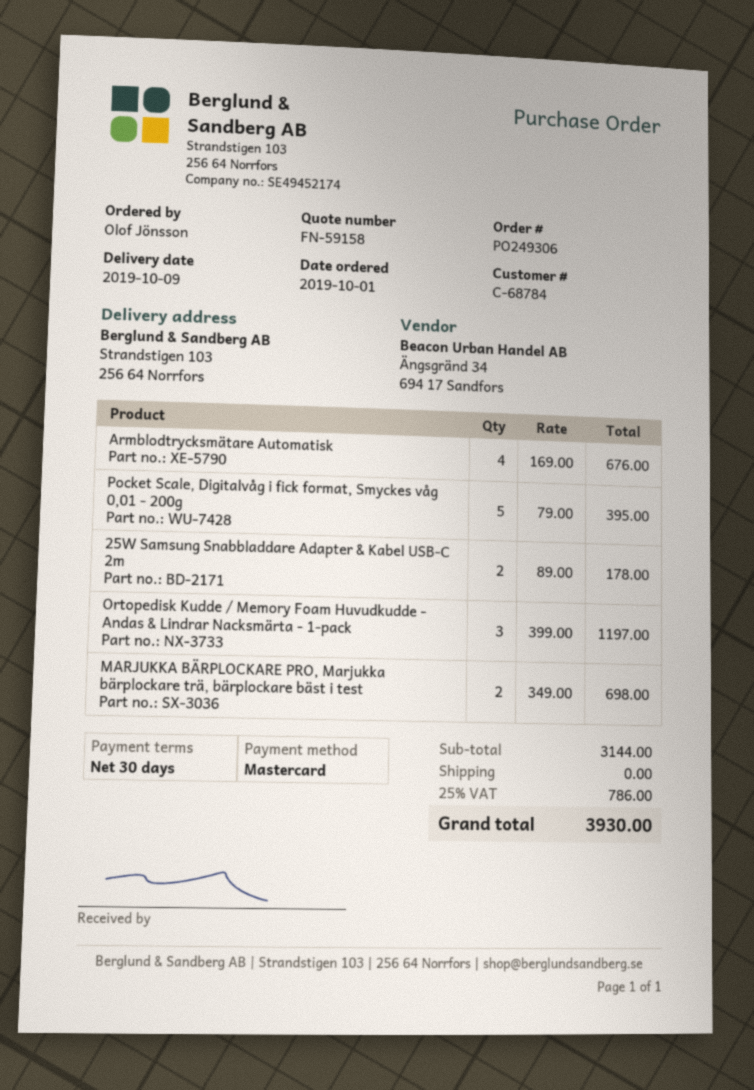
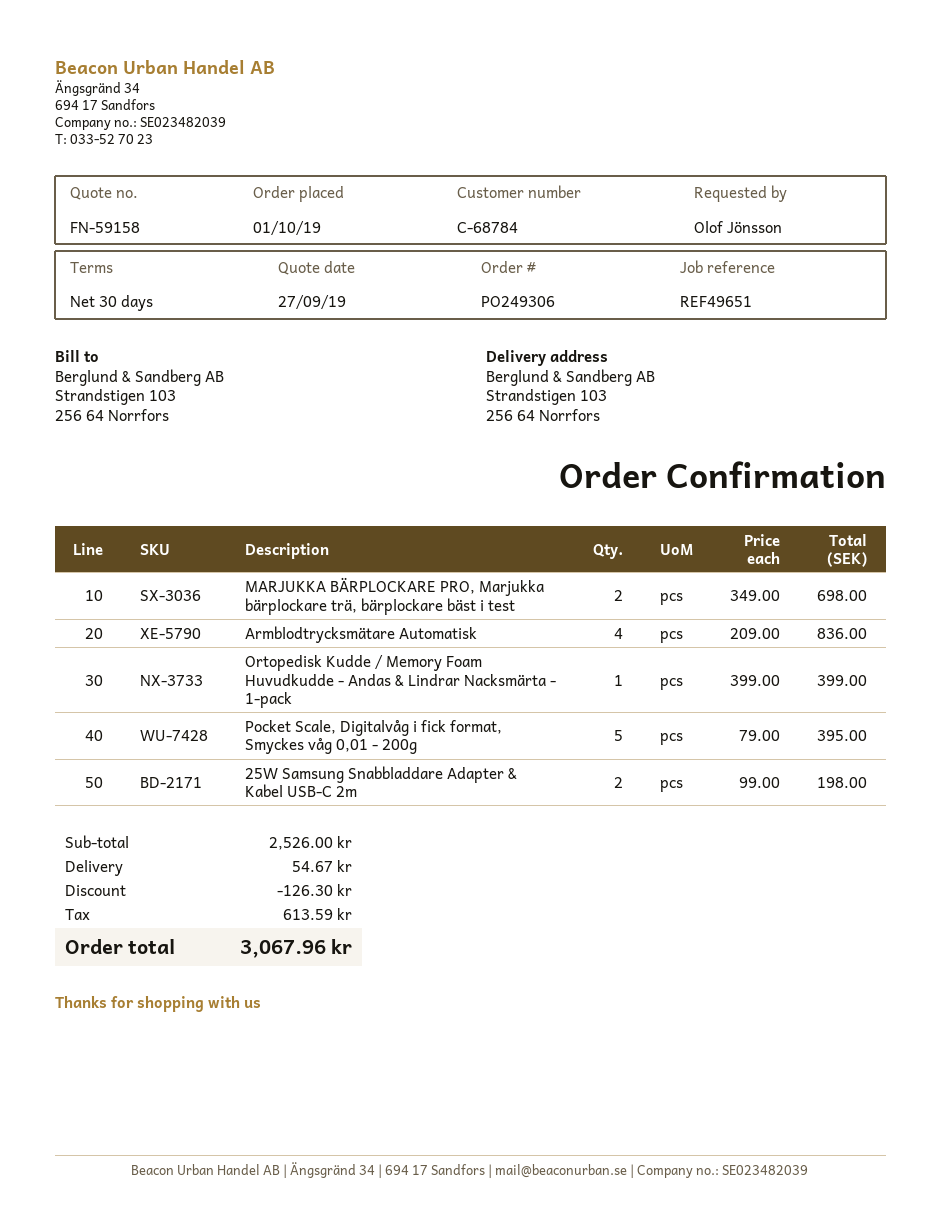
Armblodtrycksmätare Automatisk: 4 x 169.00 = 676.00 -> 4 x 209.00 = 836.00
25W Samsung Snabbladdare Adapter & Kabel USB-C 2m: 2 x 89.00 = 178.00 -> 2 x 99.00 = 198.00
Ortopedisk Kudde / Memory Foam Huvudkudde - Andas & Lindrar Nacksmärta - 1-pack: 3 x 399.00 = 1197.00 -> 1 x 399.00 = 399.00
subtotal: 3144.00 -> 2526.00
discount: none -> 126.30
shipping: 0.00 -> 54.67
tax: 786.00 -> 613.59
total: 3930.00 -> 3067.96

